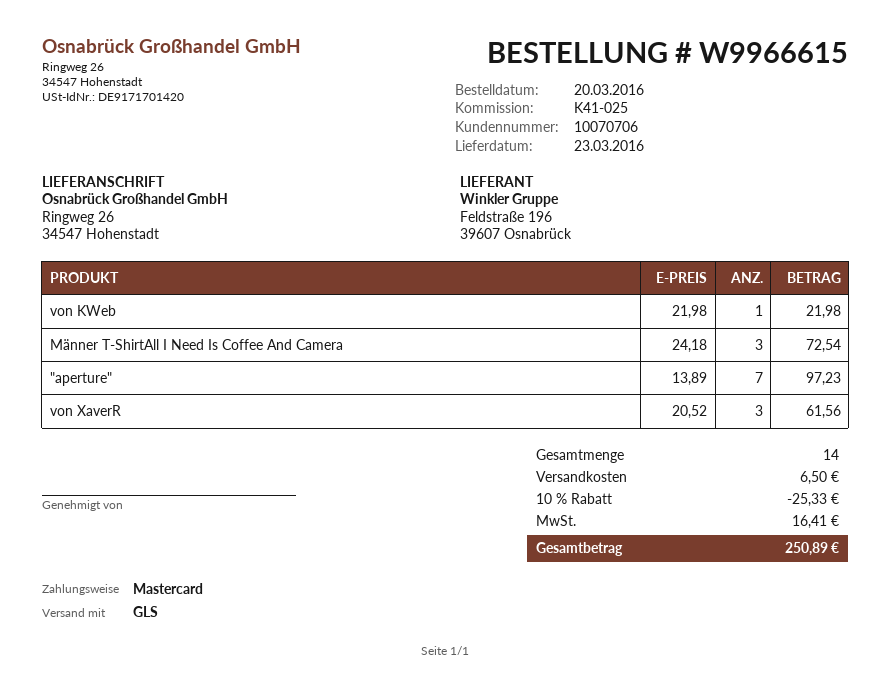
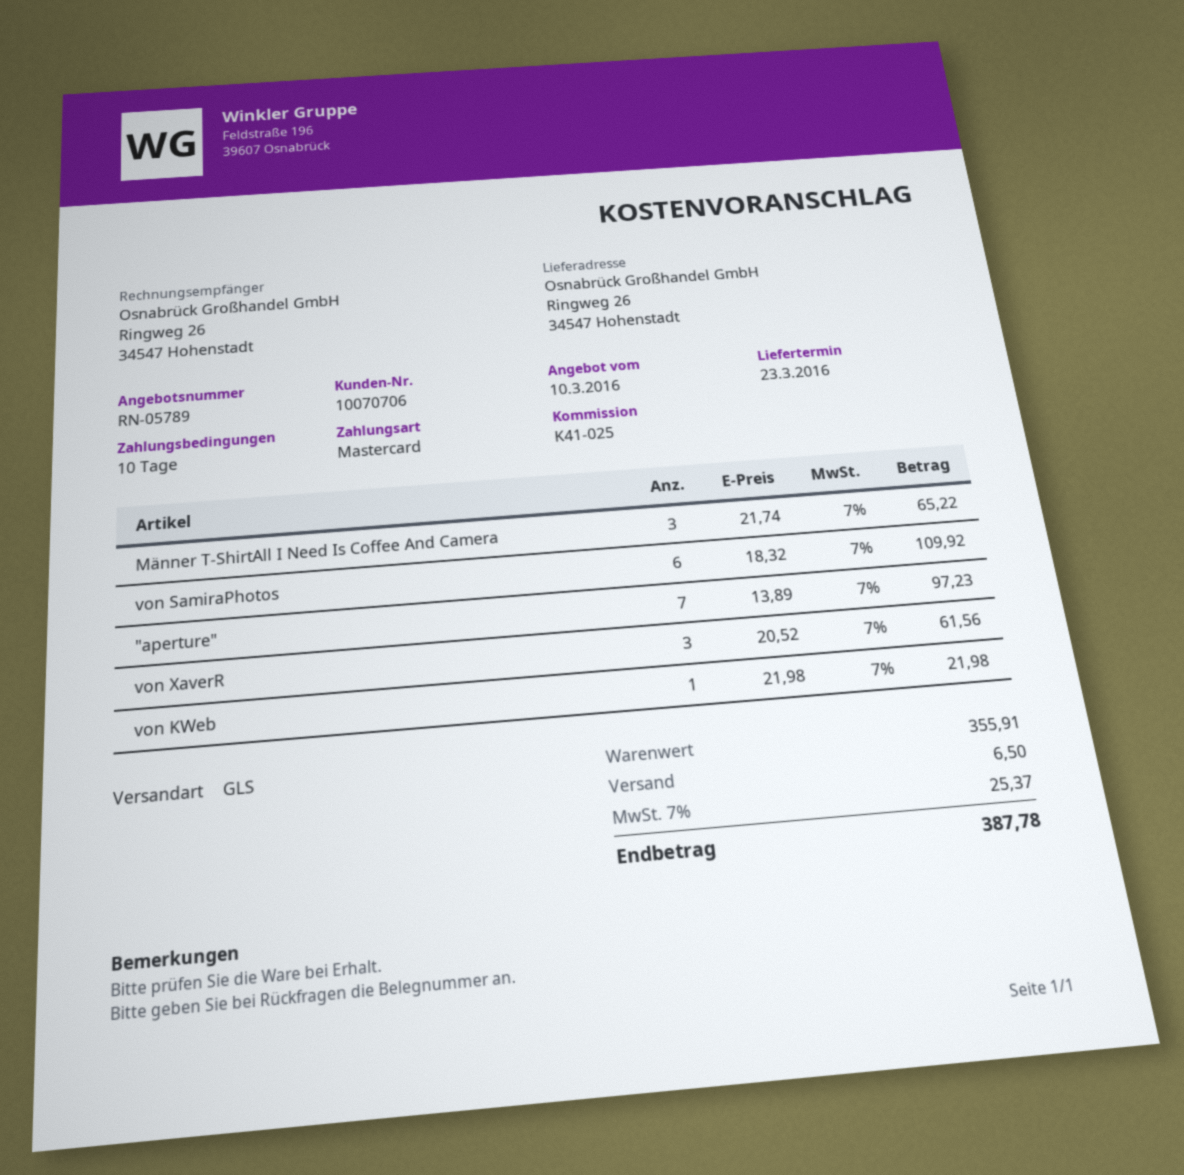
Männer T-ShirtAll I Need Is Coffee And Camera: 3 x 24.18 = 72.54 -> 3 x 21.74 = 65.22
von SamiraPhotos: none -> 6 x 18.32 = 109.92
discount: 10% = 25.33 -> none
tax: 16.41 -> 25.37
total: 250.89 -> 387.78

